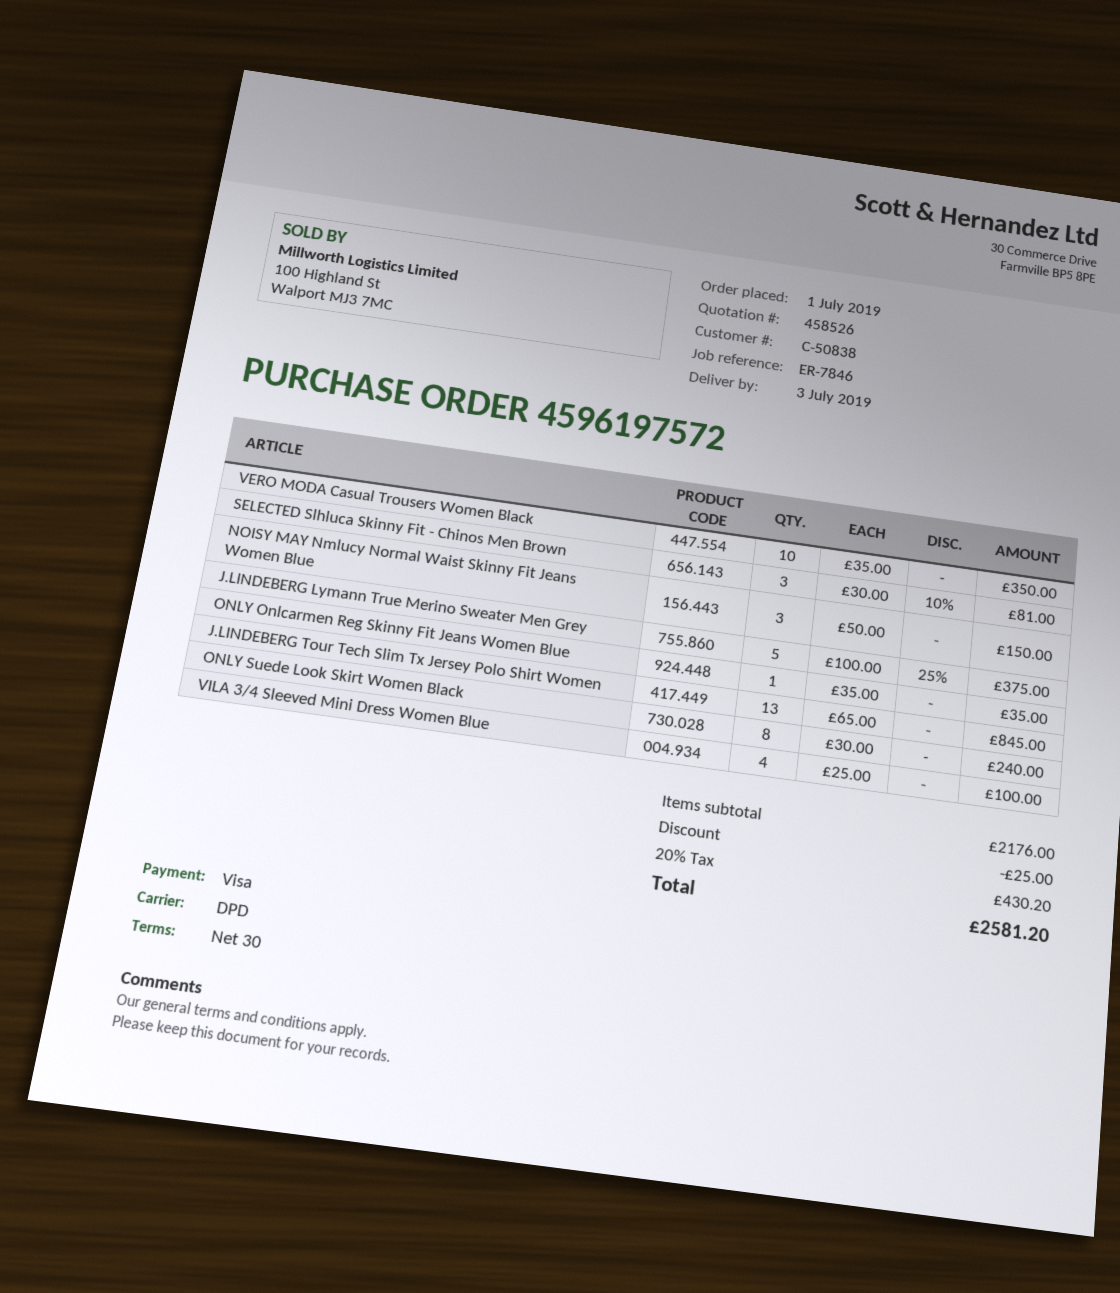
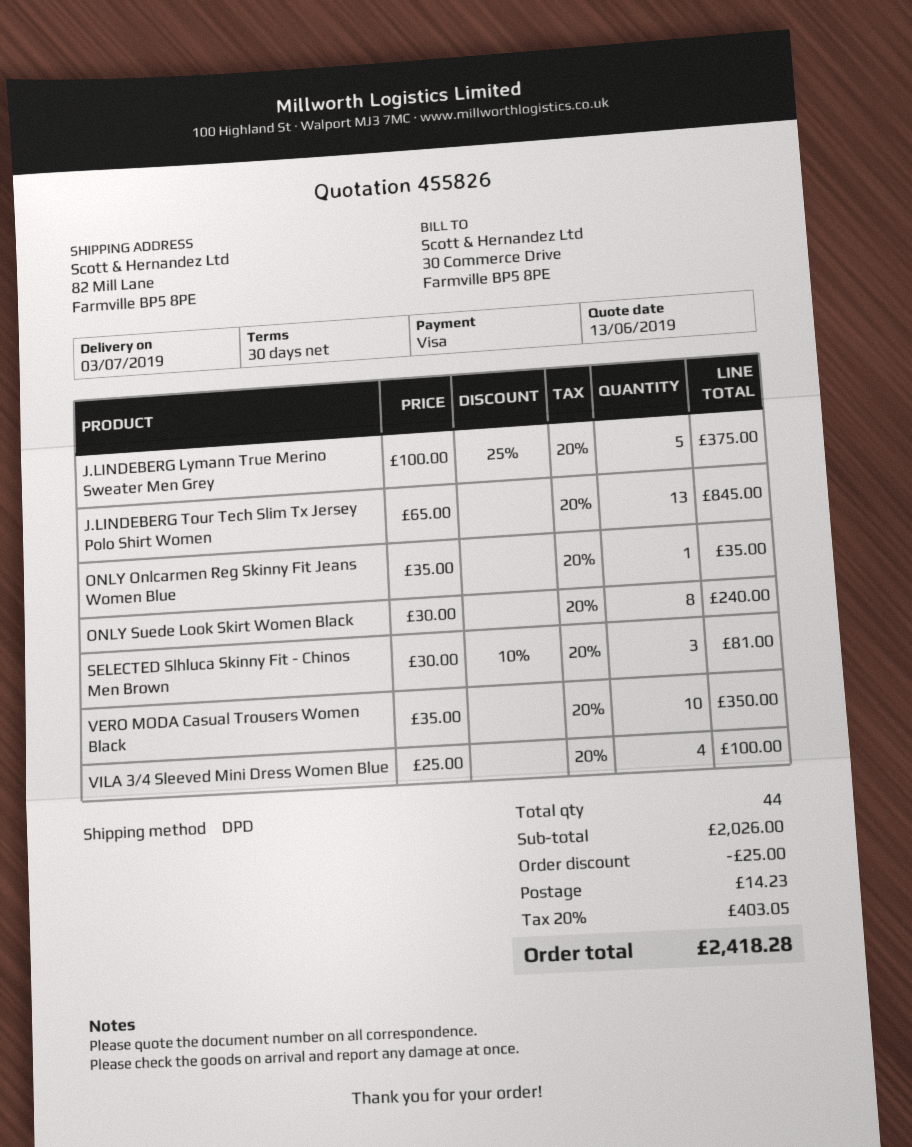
quote number: 458526 -> 455826
NOISY MAY Nmlucy Normal Waist Skinny Fit Jeans Women Blue: 3 x 50.00 = 150.00 -> none
subtotal: 2176.00 -> 2026.00
shipping: none -> 14.23
tax: 20% = 430.20 -> 20% = 403.05
total: 2581.20 -> 2418.28

